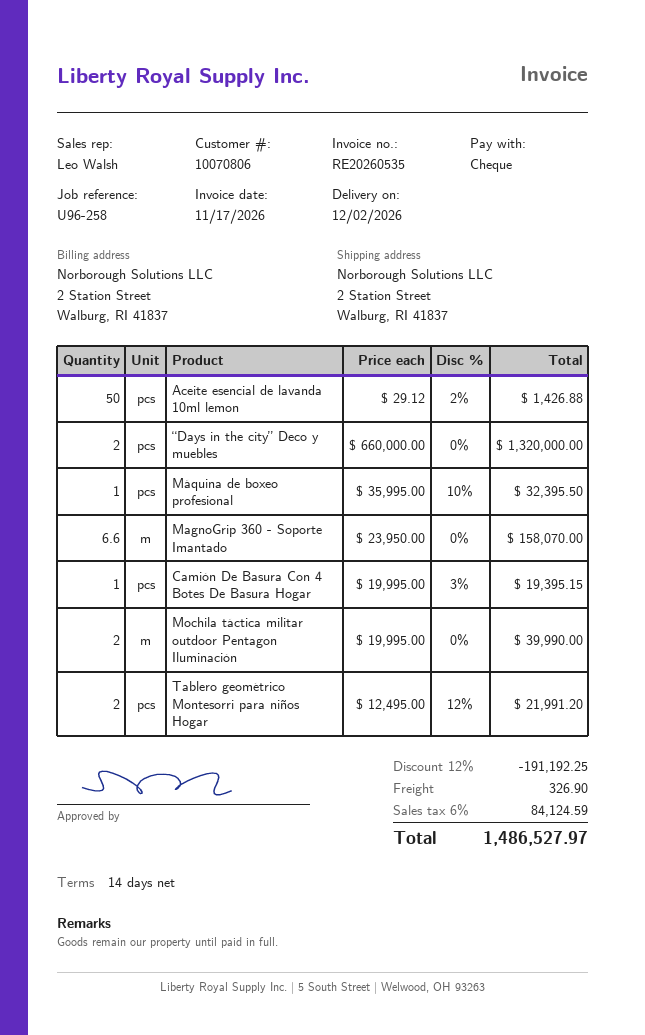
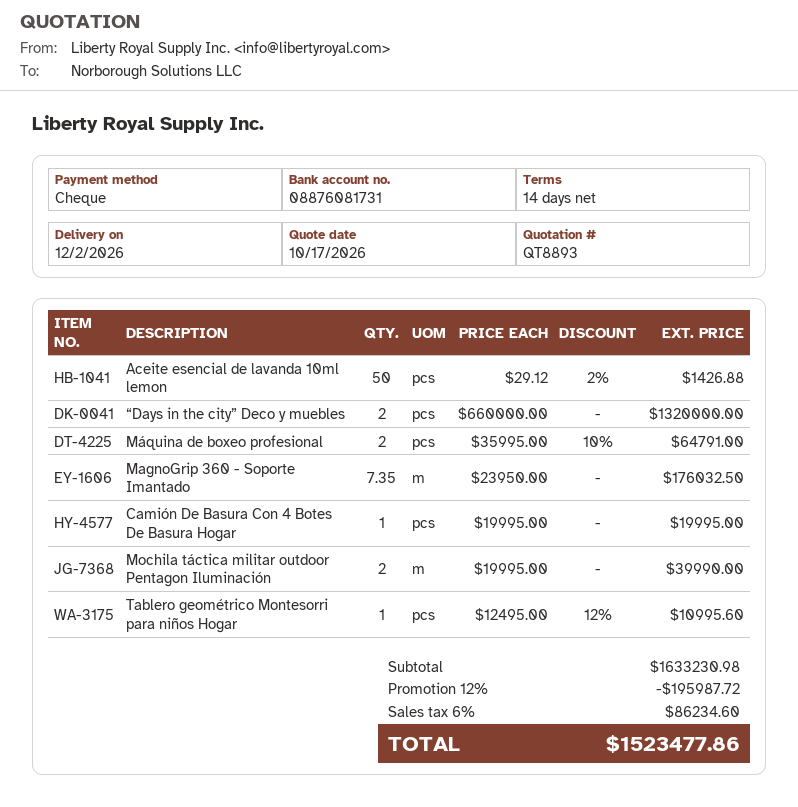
Máquina de boxeo profesional: 1 x 35995.00 - 10% = 32395.50 -> 2 x 35995.00 - 10% = 64791.00
MagnoGrip 360 - Soporte Imantado: 6.6 x 23950.00 = 158070.00 -> 7.35 x 23950.00 = 176032.50
Camión De Basura Con 4 Botes De Basura Hogar: 1 x 19995.00 - 3% = 19395.15 -> 1 x 19995.00 = 19995.00
Tablero geométrico Montesorri para niños Hogar: 2 x 12495.00 - 12% = 21991.20 -> 1 x 12495.00 - 12% = 10995.60
discount: 12% = 191192.25 -> 12% = 195987.72
shipping: 326.90 -> none
tax: 6% = 84124.59 -> 6% = 86234.60
total: 1486527.97 -> 1523477.86

